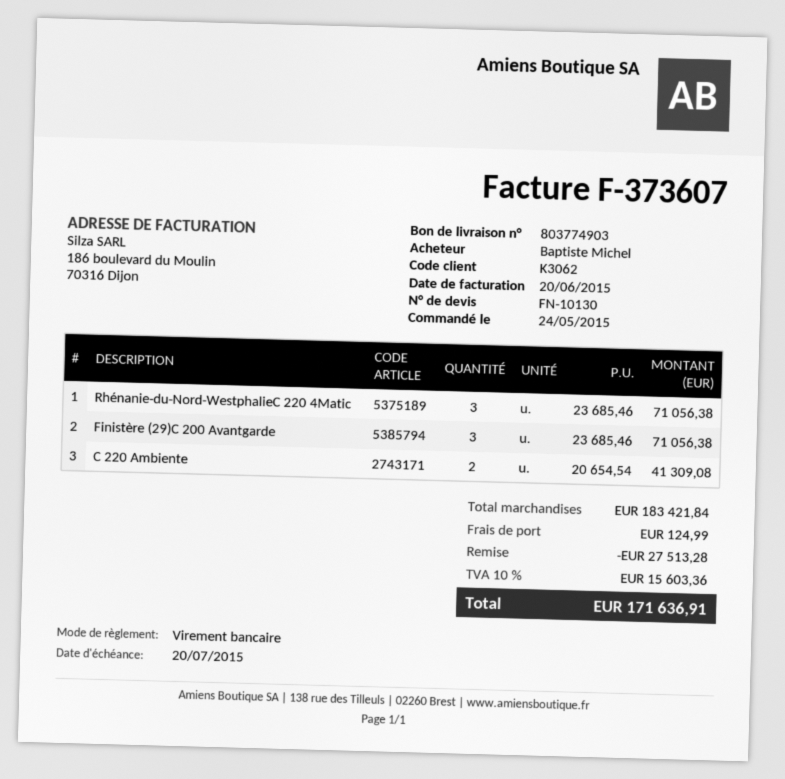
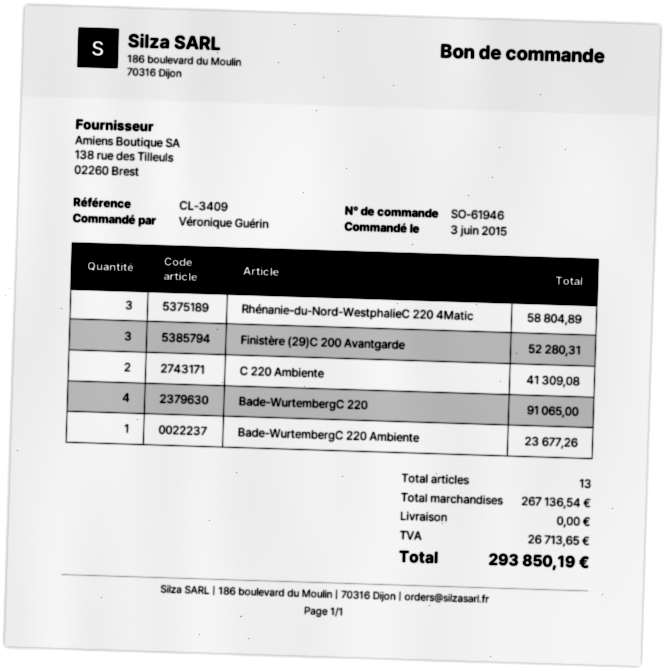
order date: 2015-05-24 -> 2015-06-03
ordered by: Baptiste Michel -> Véronique Guérin
Rhénanie-du-Nord-WestphalieC 220 4Matic: 3 for 71056.38 -> 3 for 58804.89
Finistère (29)C 200 Avantgarde: 3 for 71056.38 -> 3 for 52280.31
Bade-WurtembergC 220: none -> 4 for 91065.00
Bade-WurtembergC 220 Ambiente: none -> 1 for 23677.26
subtotal: 183421.84 -> 267136.54
discount: 27513.28 -> none
shipping: 124.99 -> 0.00
tax: 15603.36 -> 26713.65
total: 171636.91 -> 293850.19

